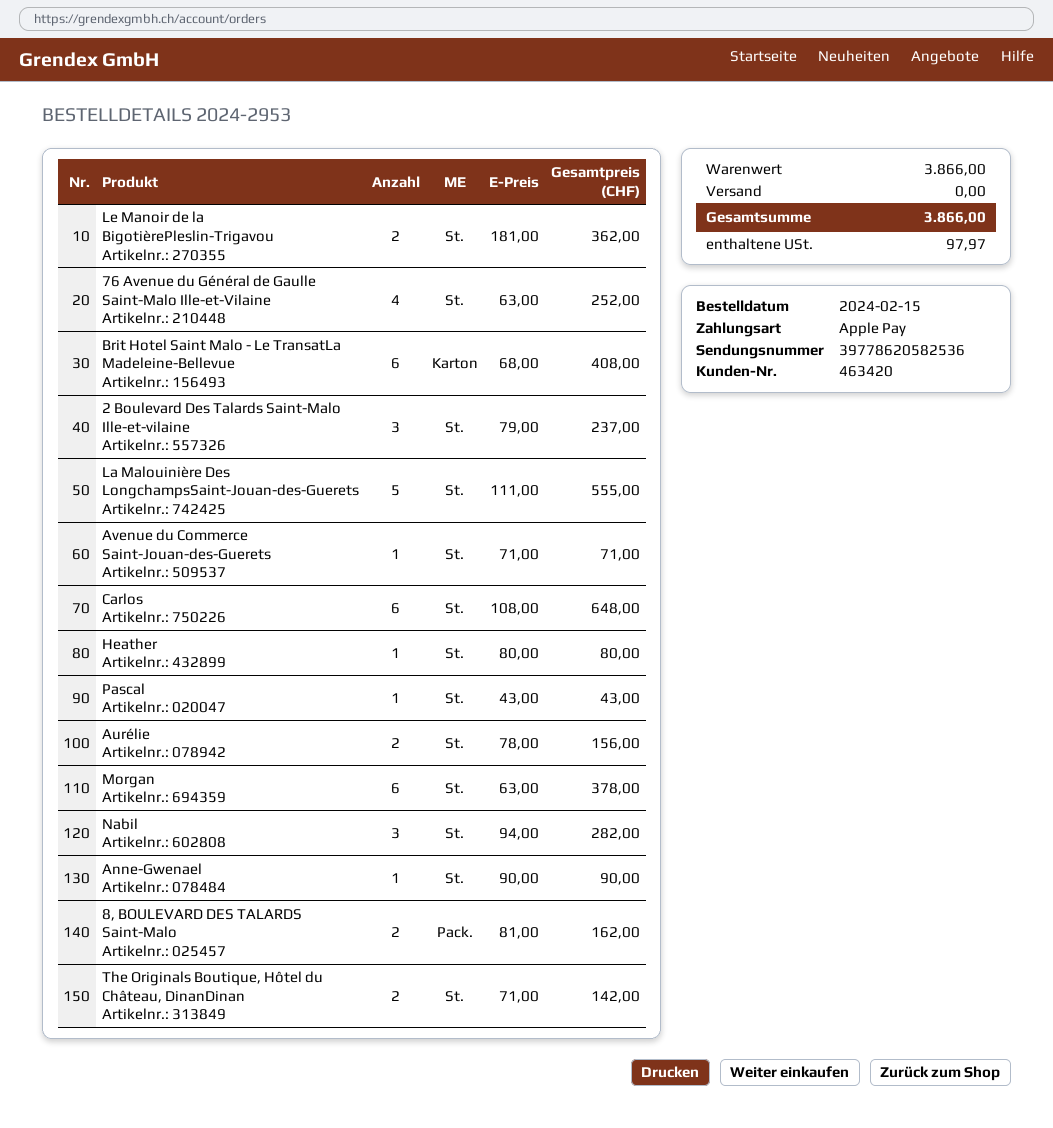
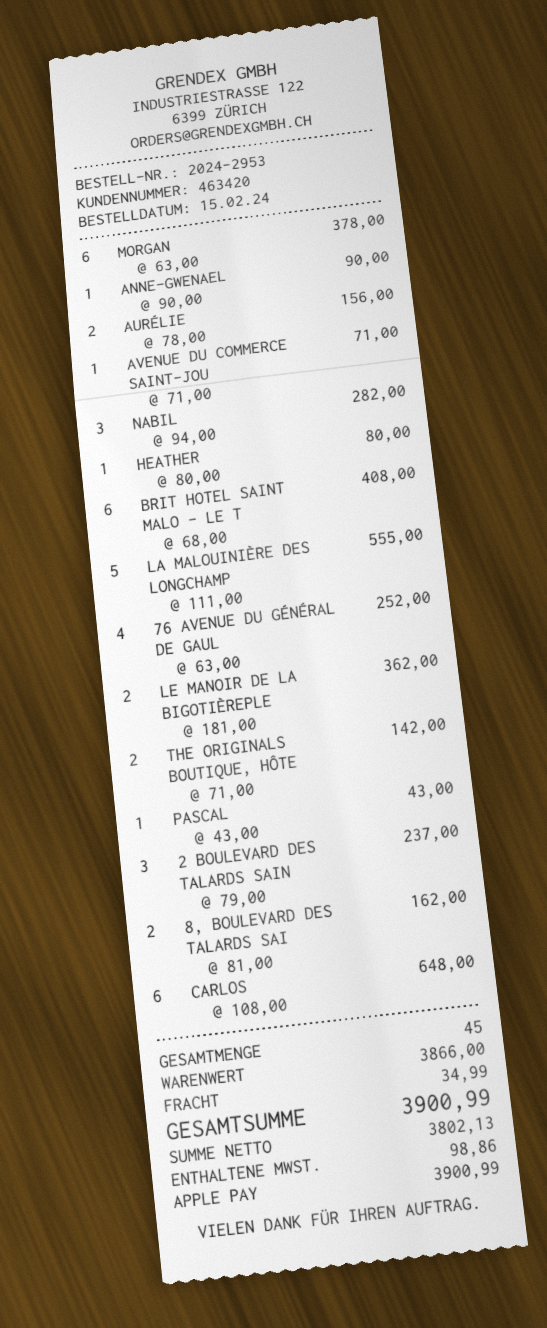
shipping: 0.00 -> 34.99
tax: 97.97 -> 98.86
total: 3866.00 -> 3900.99

